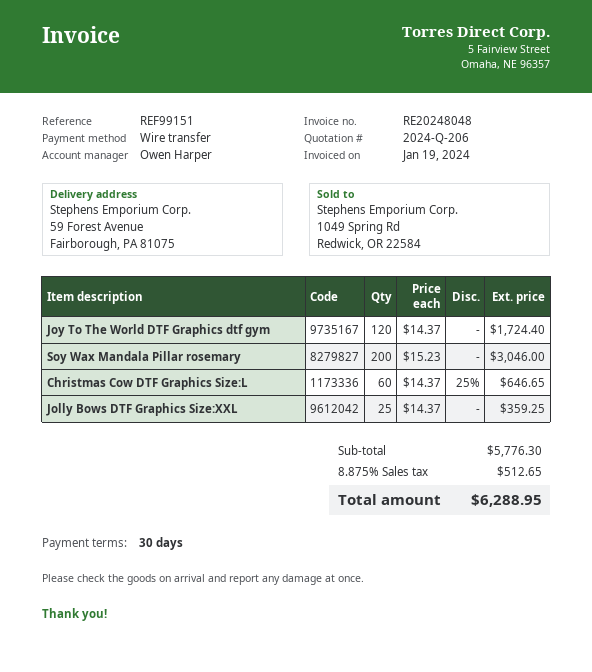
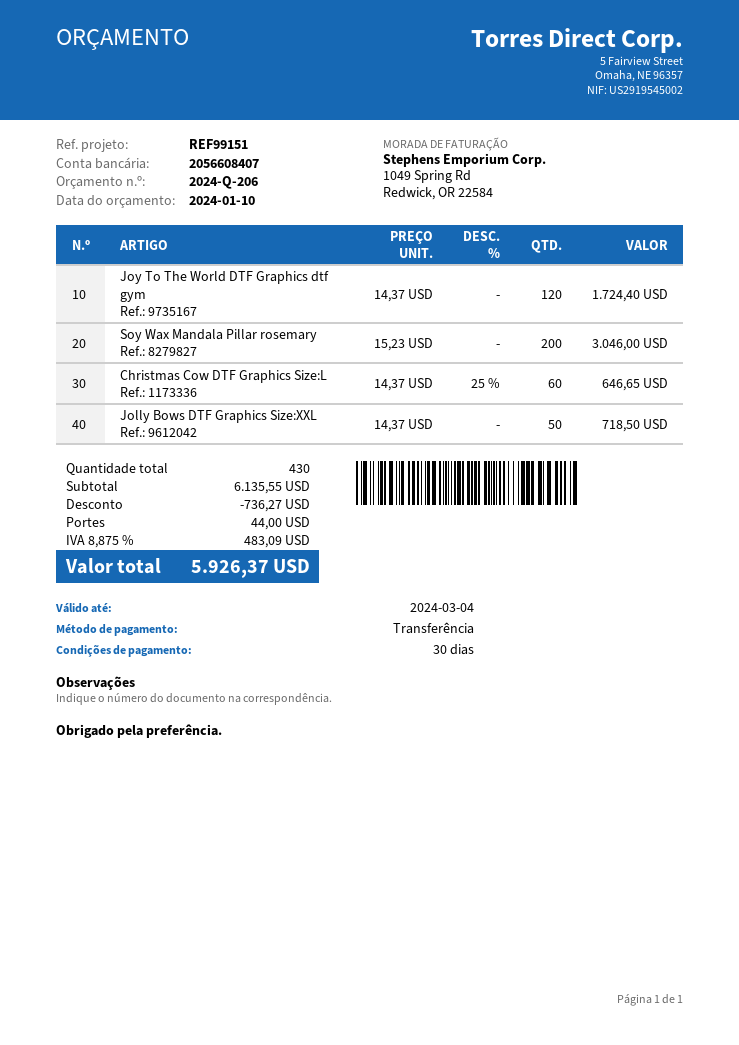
Jolly Bows DTF Graphics Size:XXL: 25 x 14.37 = 359.25 -> 50 x 14.37 = 718.50
subtotal: 5776.30 -> 6135.55
discount: none -> 736.27
shipping: none -> 44.00
tax: 8.875% = 512.65 -> 8.875% = 483.09
total: 6288.95 -> 5926.37

